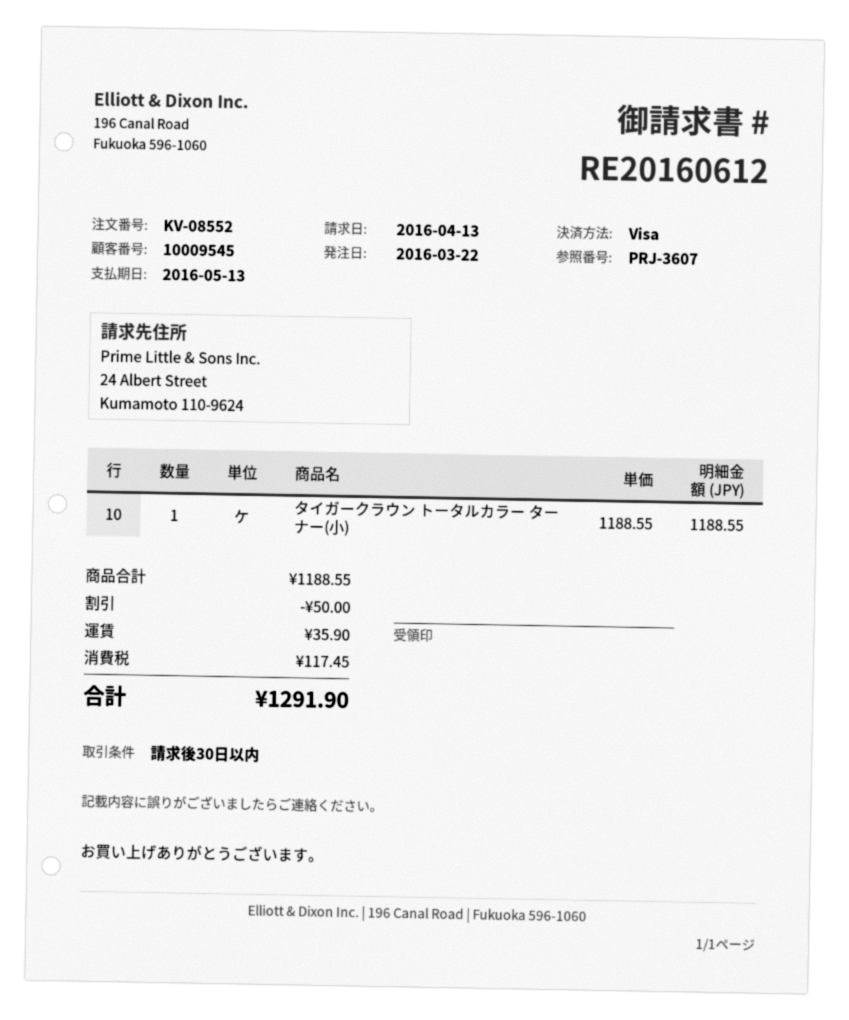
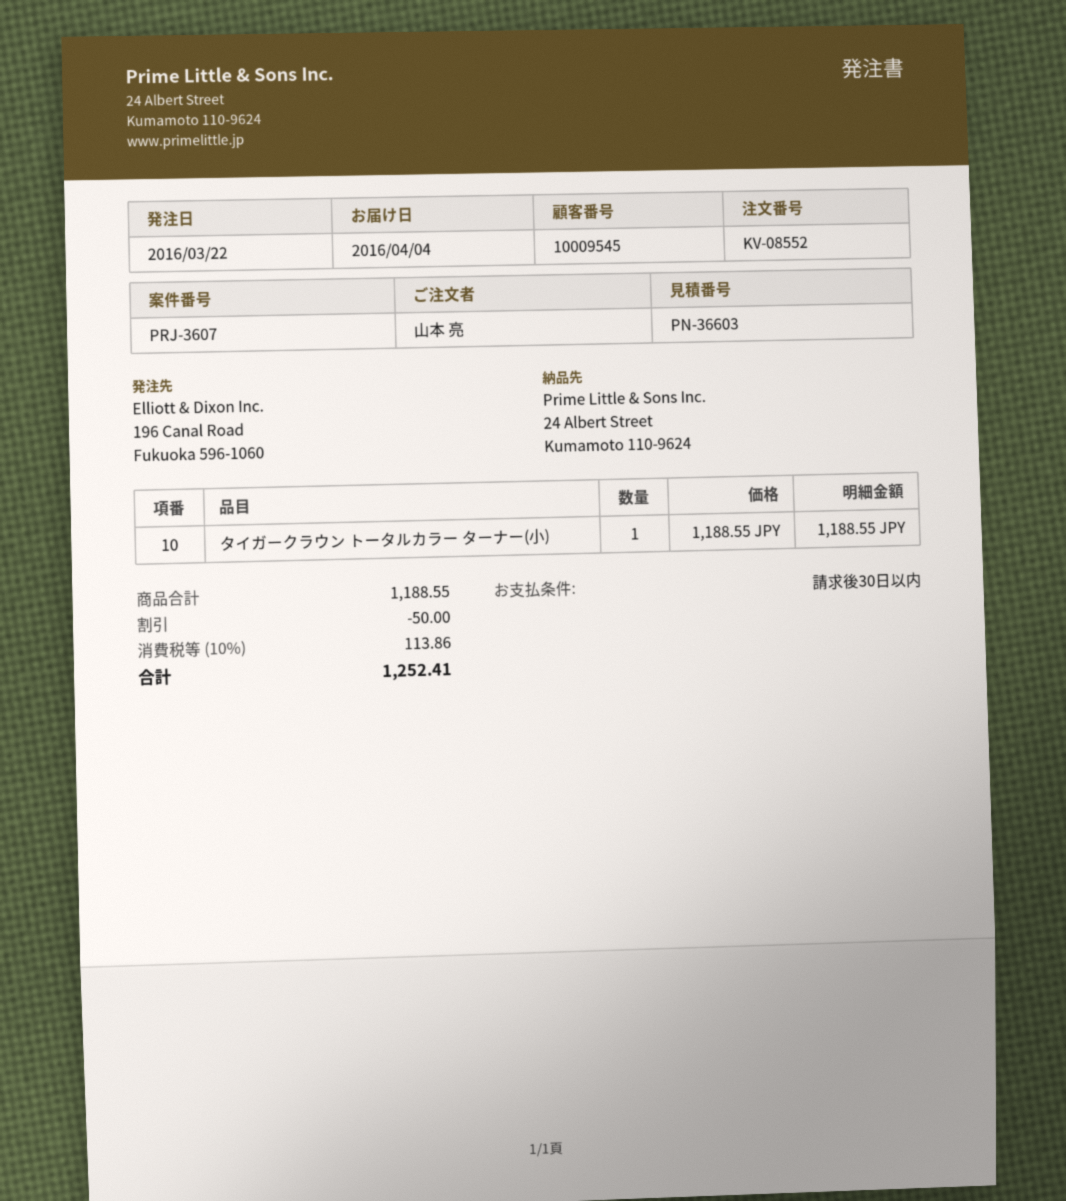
shipping: 35.90 -> none
tax: 117.45 -> 113.86
total: 1291.90 -> 1252.41

